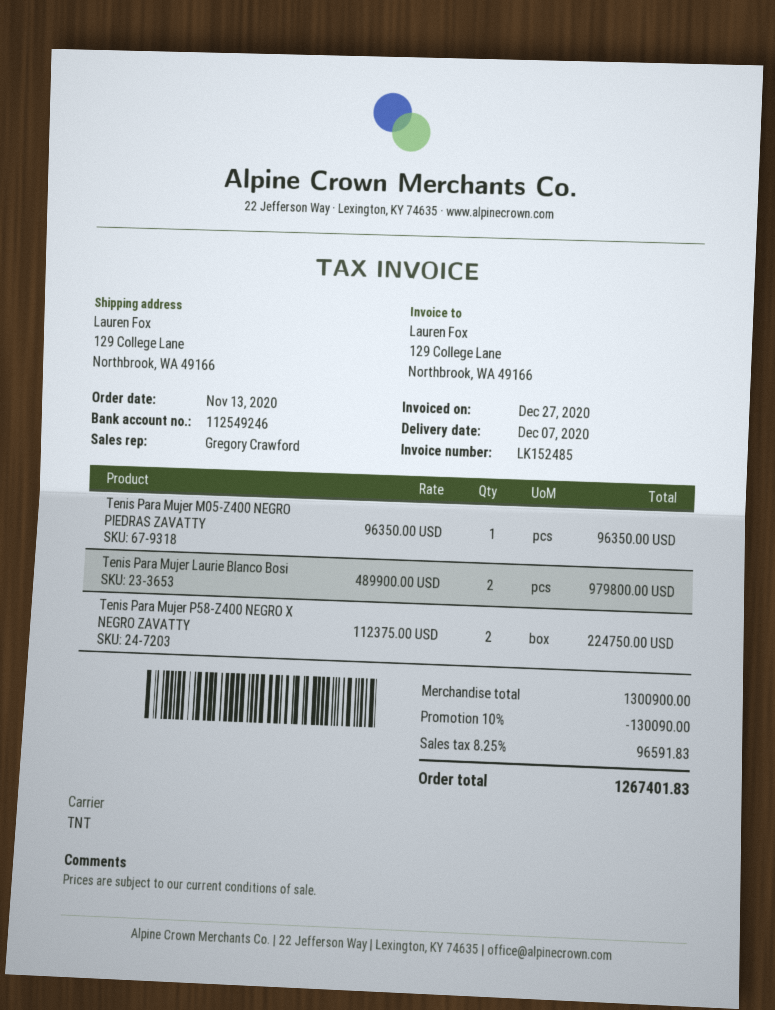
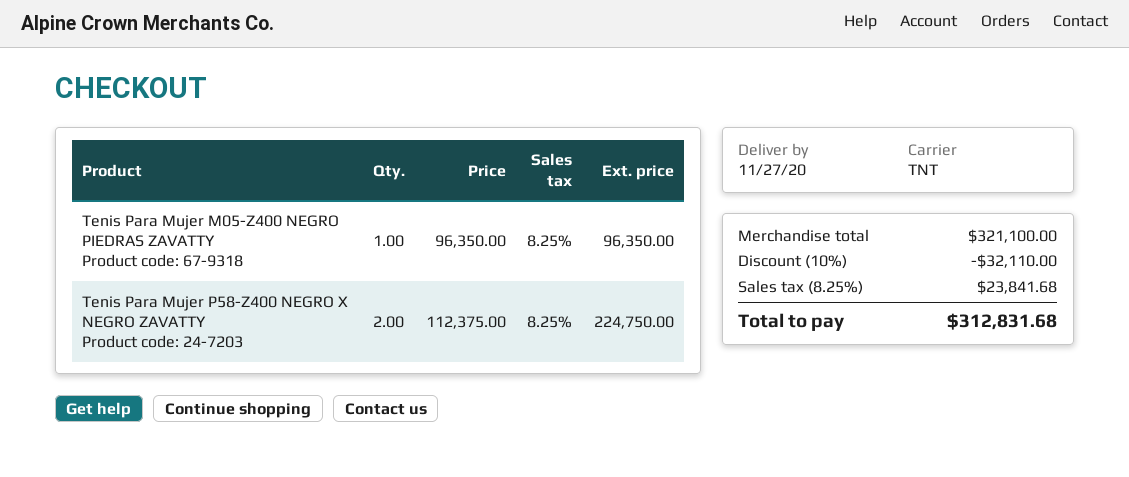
delivery date: 2020-12-07 -> 2020-11-27
Tenis Para Mujer Laurie Blanco Bosi: 2 x 489900.00 = 979800.00 -> none
subtotal: 1300900.00 -> 321100.00
discount: 10% = 130090.00 -> 10% = 32110.00
tax: 8.25% = 96591.83 -> 8.25% = 23841.68
total: 1267401.83 -> 312831.68

